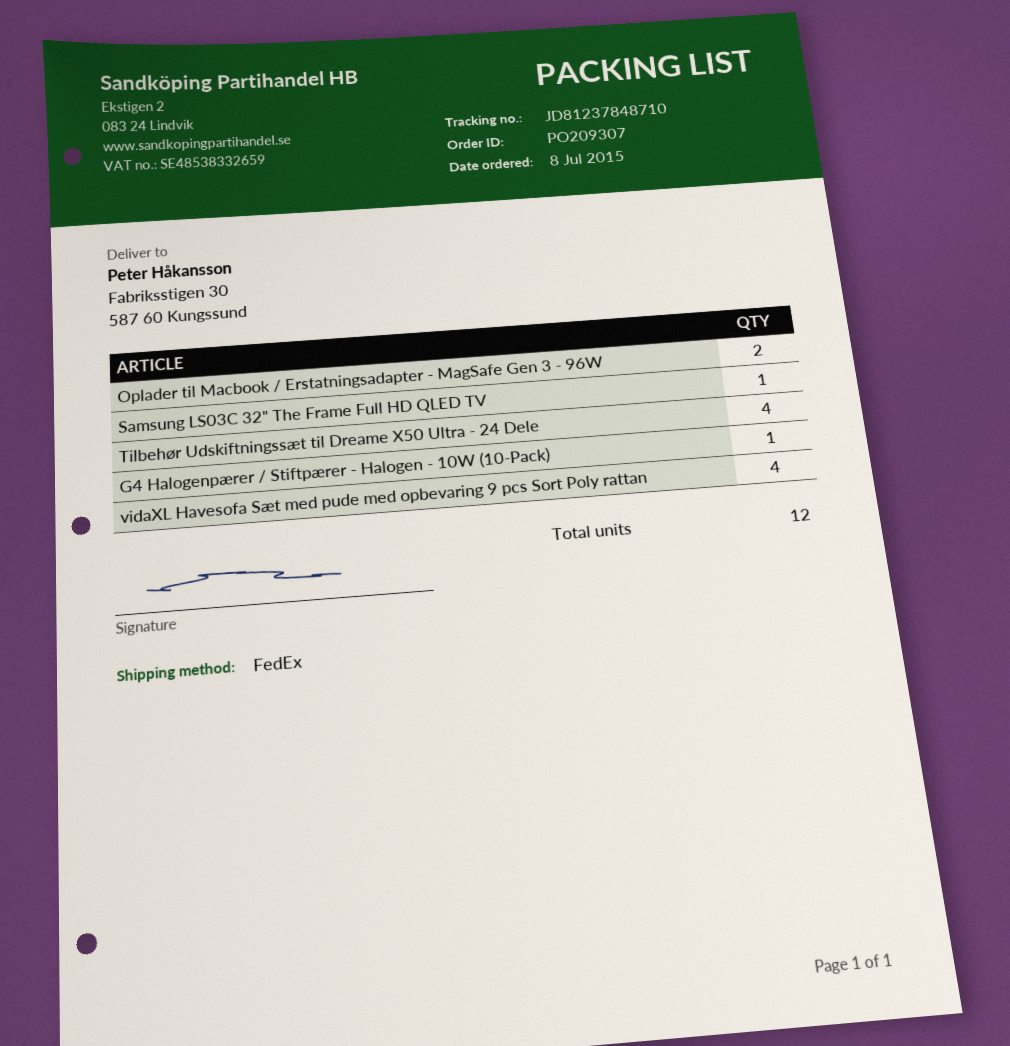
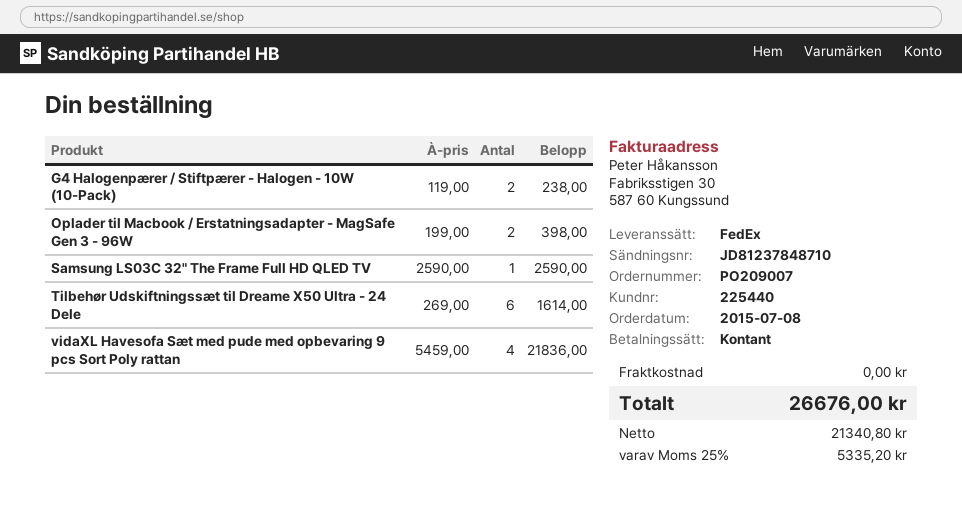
order number: PO209307 -> PO209007
Tilbehør Udskiftningssæt til Dreame X50 Ultra - 24 Dele: 4 -> 6
G4 Halogenpærer / Stiftpærer - Halogen - 10W (10-Pack): 1 -> 2

